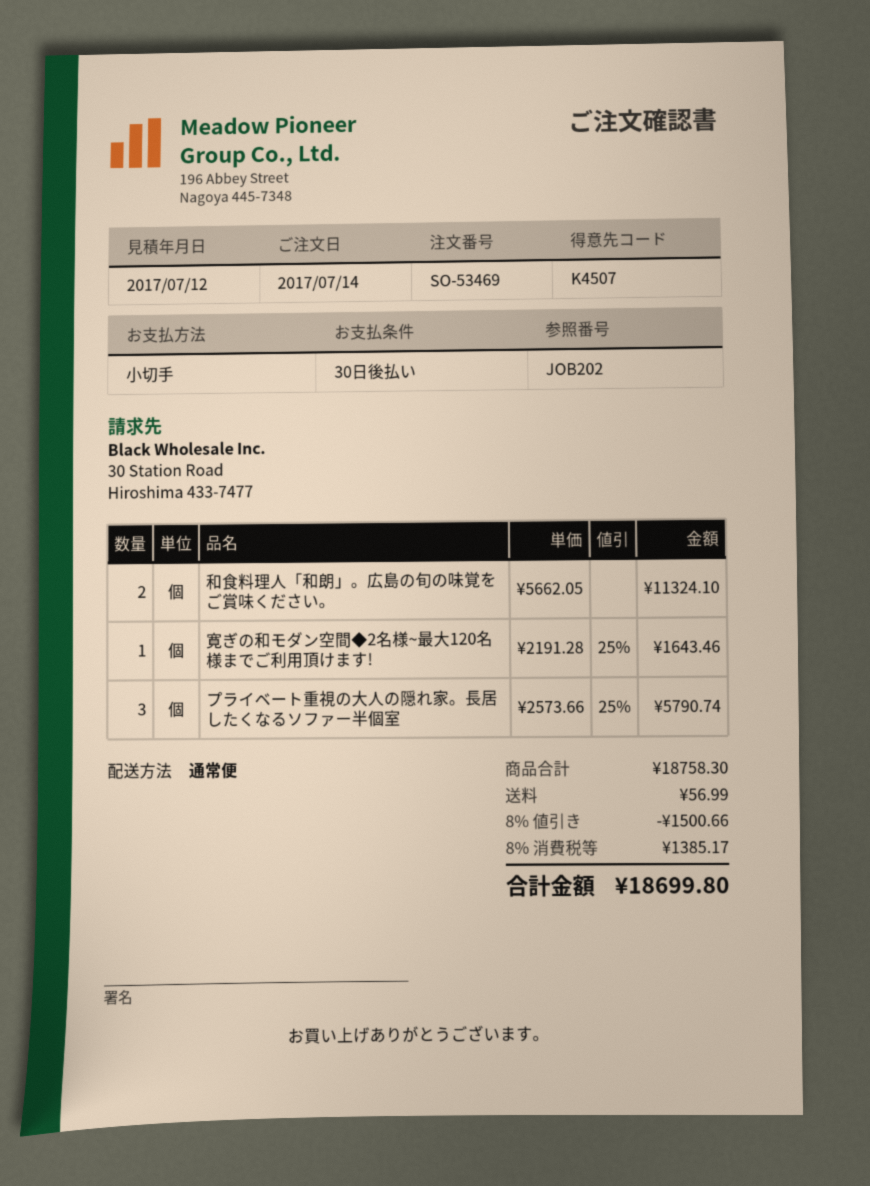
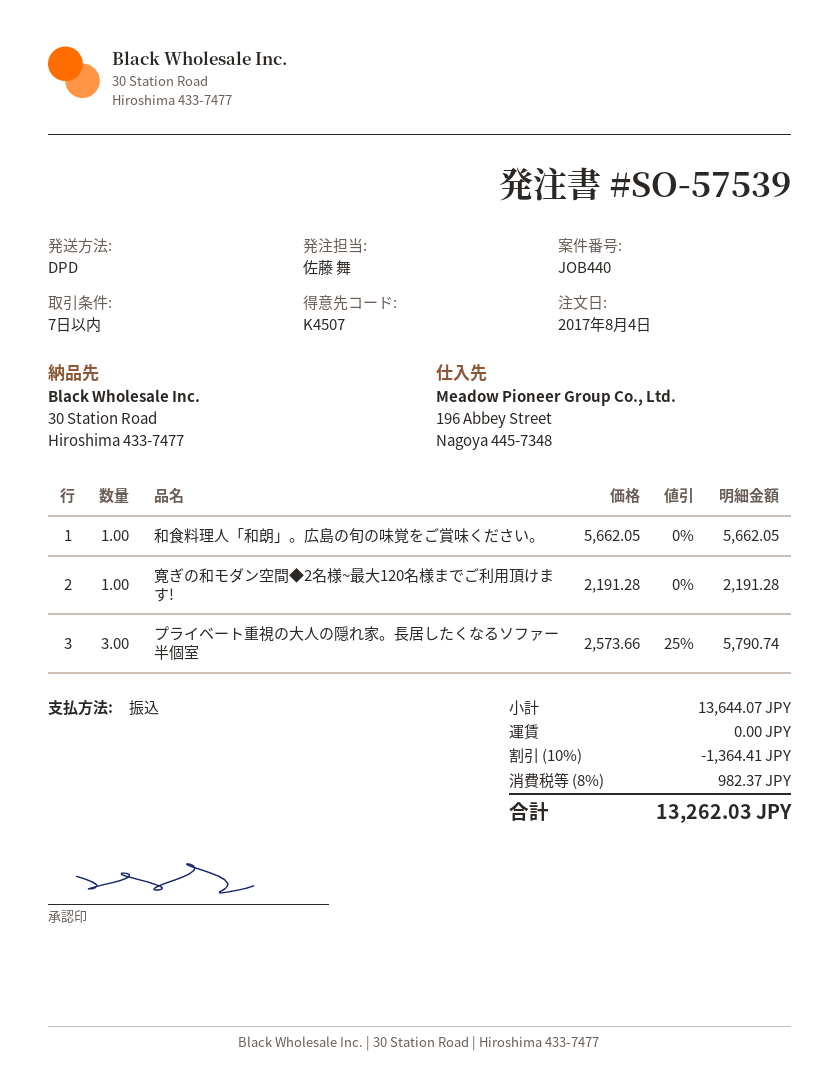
order number: SO-53469 -> SO-57539
order date: 2017-07-14 -> 2017-08-04
payment terms: 30 days -> 7 days
reference: JOB202 -> JOB440
payment method: cheque -> bank transfer
shipping method: standard -> DPD
和食料理人「和朗」。広島の旬の味覚をご賞味ください。: 2 x 5662.05 = 11324.10 -> 1 x 5662.05 = 5662.05
寛ぎの和モダン空間◆2名様~最大120名様までご利用頂けます!: 1 x 2191.28 - 25% = 1643.46 -> 1 x 2191.28 = 2191.28
subtotal: 18758.30 -> 13644.07
discount: 8% = 1500.66 -> 10% = 1364.41
shipping: 56.99 -> 0.00
tax: 8% = 1385.17 -> 8% = 982.37
total: 18699.80 -> 13262.03

